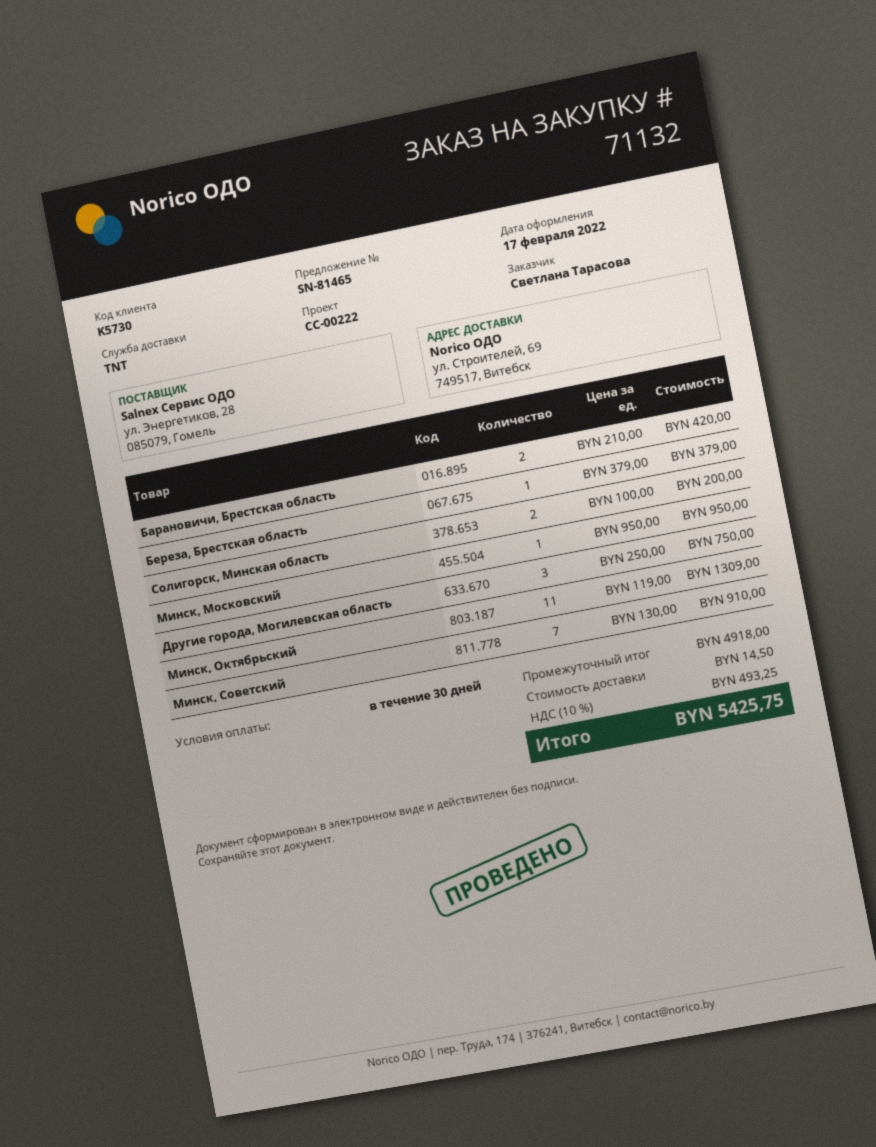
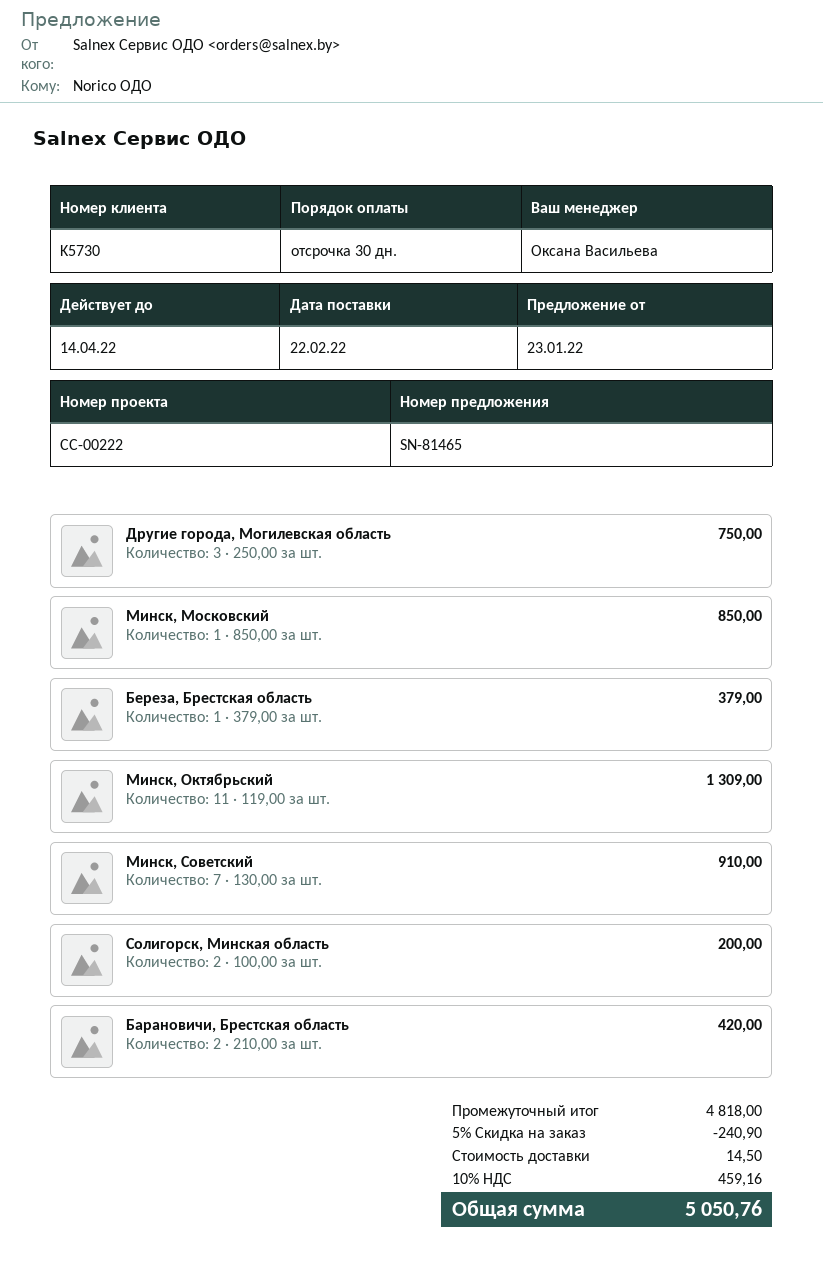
Минск, Московский: 1 x 950.00 = 950.00 -> 1 x 850.00 = 850.00
subtotal: 4918.00 -> 4818.00
discount: none -> 5% = 240.90
tax: 10% = 493.25 -> 10% = 459.16
total: 5425.75 -> 5050.76

